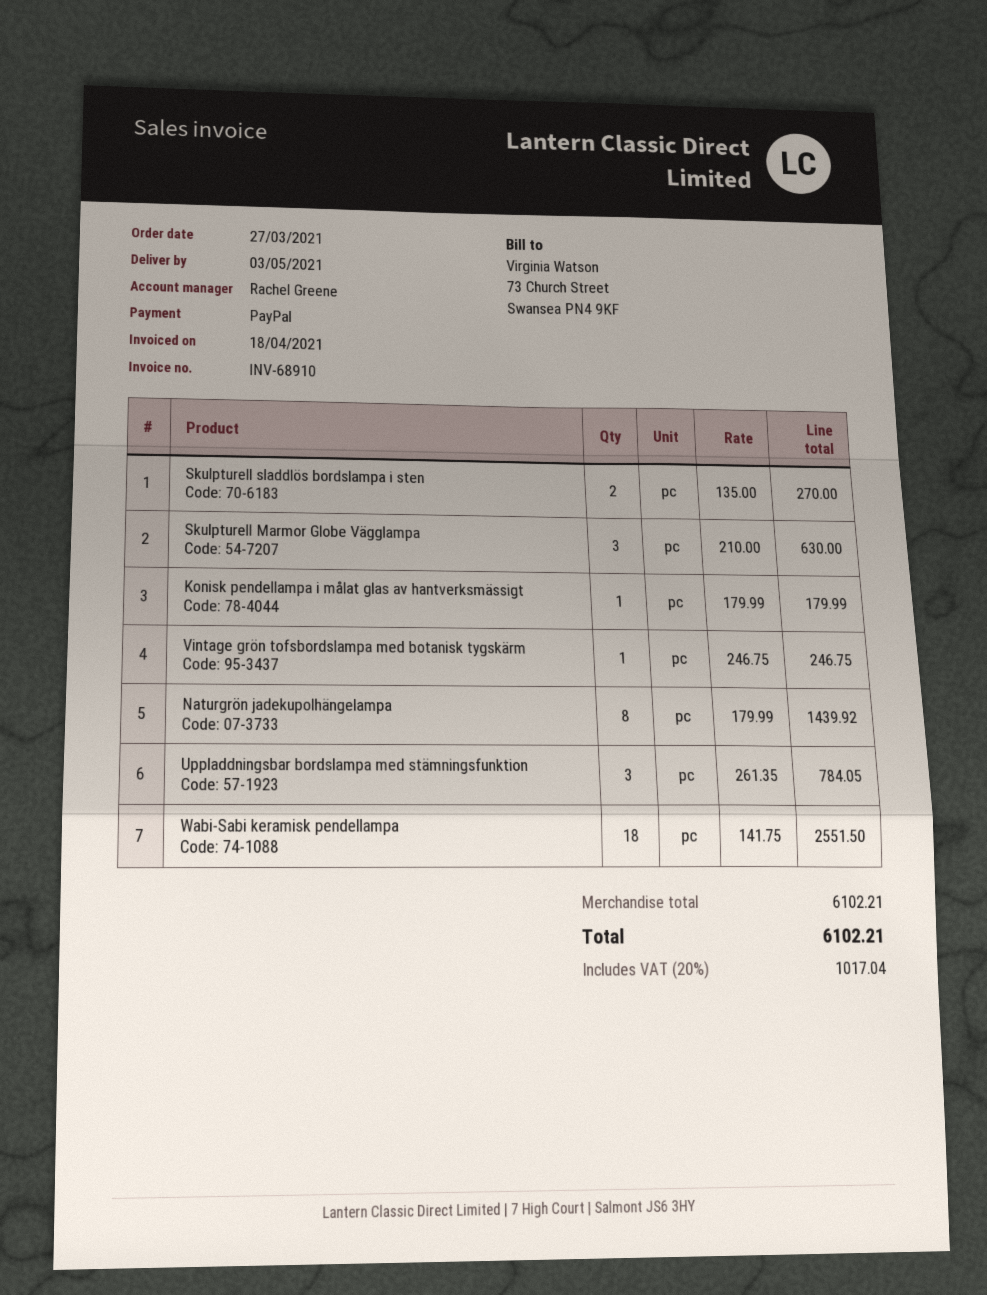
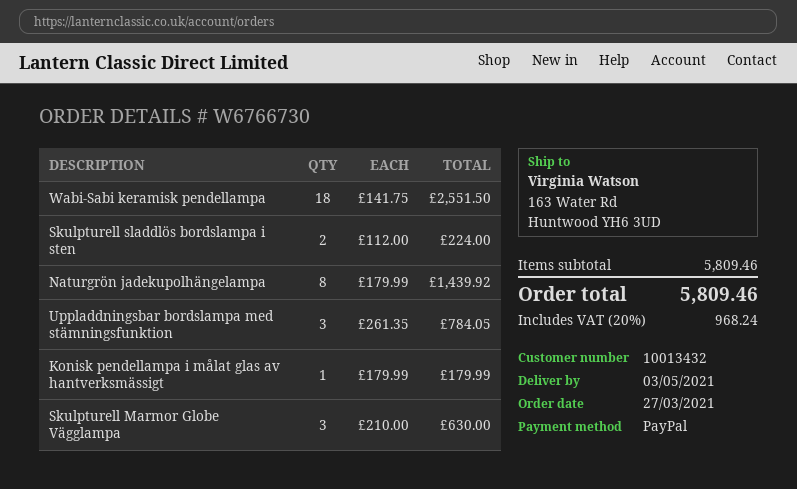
Skulpturell sladdlös bordslampa i sten: 2 x 135.00 = 270.00 -> 2 x 112.00 = 224.00
Vintage grön tofsbordslampa med botanisk tygskärm: 1 x 246.75 = 246.75 -> none
subtotal: 6102.21 -> 5809.46
tax: 20% = 1017.04 -> 20% = 968.24
total: 6102.21 -> 5809.46

